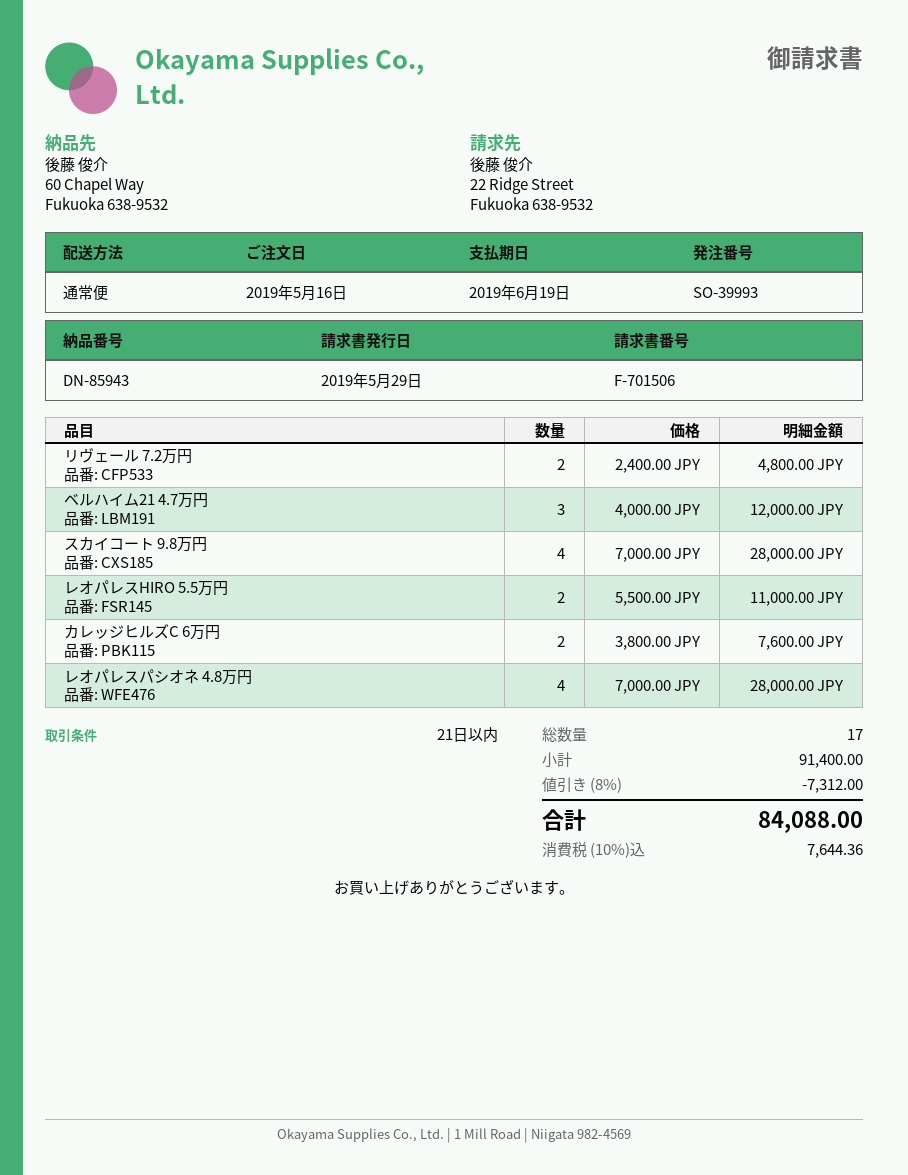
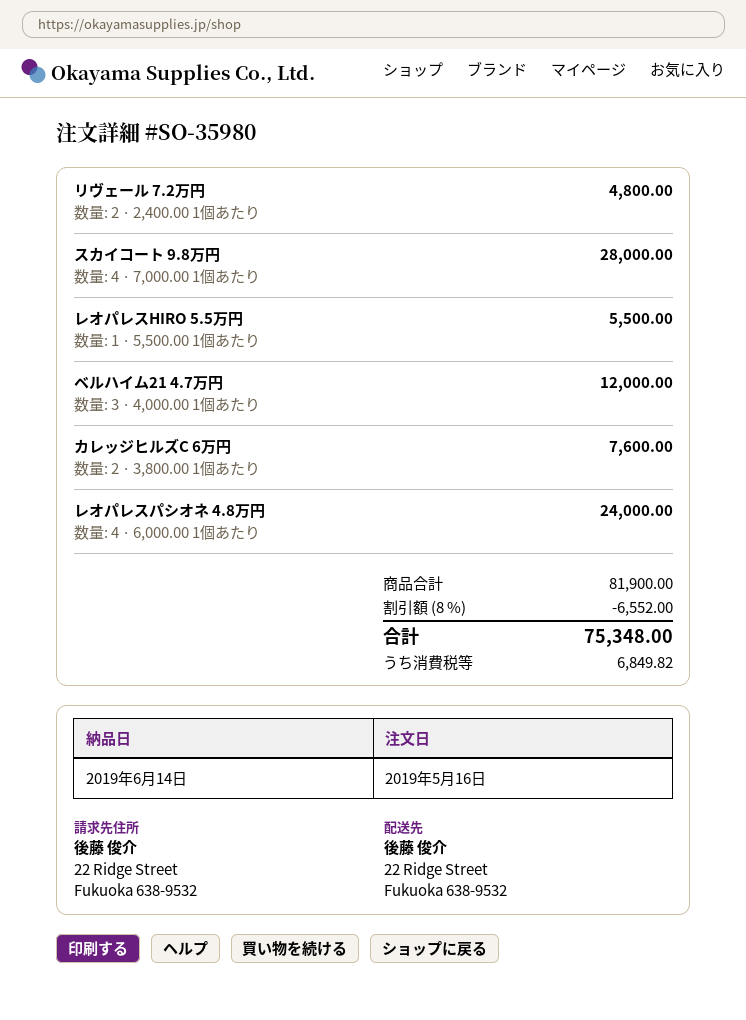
order number: SO-39993 -> SO-35980
ship to: 60 Chapel Way, Fukuoka 638-9532 -> 22 Ridge Street, Fukuoka 638-9532
レオパレスHIRO 5.5万円: 2 x 5500.00 = 11000.00 -> 1 x 5500.00 = 5500.00
レオパレスパシオネ 4.8万円: 4 x 7000.00 = 28000.00 -> 4 x 6000.00 = 24000.00
subtotal: 91400.00 -> 81900.00
discount: 8% = 7312.00 -> 8% = 6552.00
tax: 7644.36 -> 6849.82
total: 84088.00 -> 75348.00

